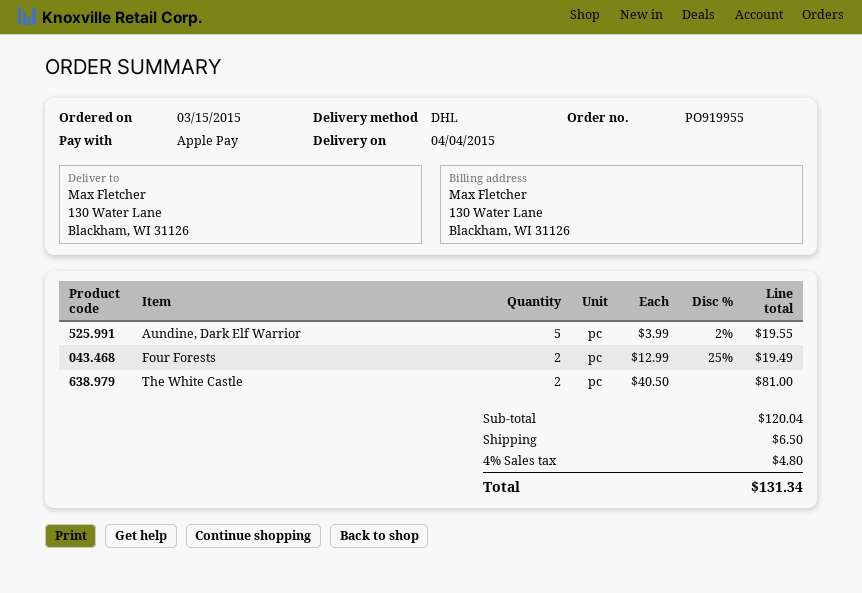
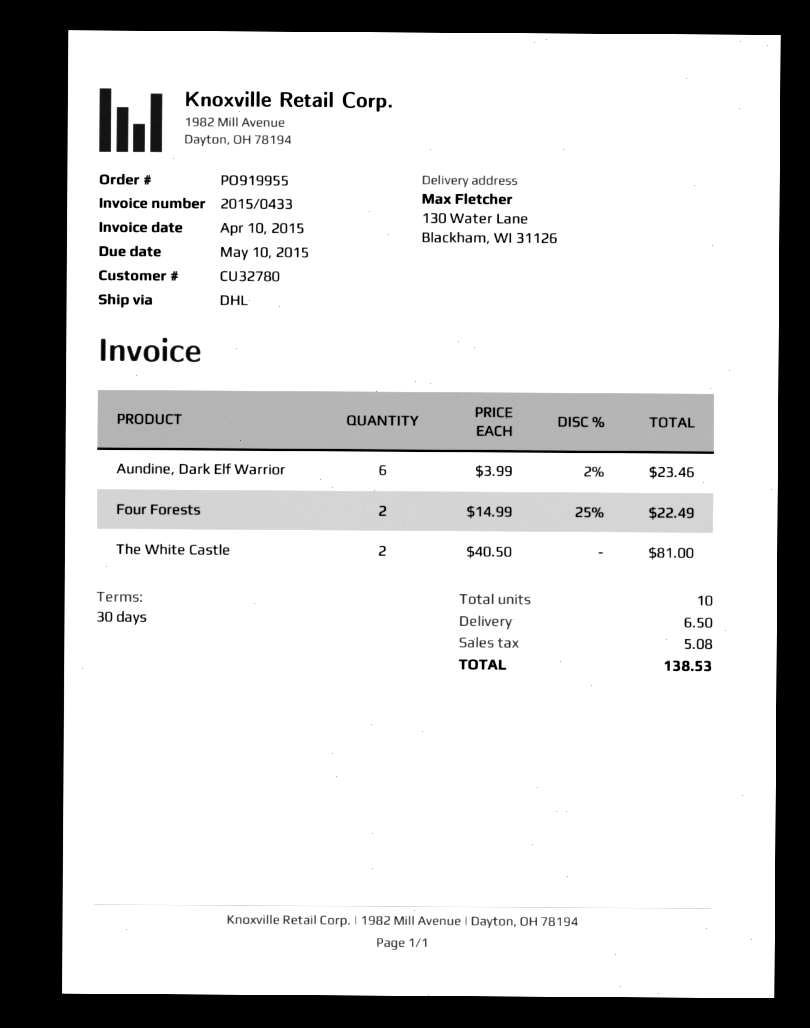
Aundine, Dark Elf Warrior: 5 x 3.99 - 2% = 19.55 -> 6 x 3.99 - 2% = 23.46
Four Forests: 2 x 12.99 - 25% = 19.49 -> 2 x 14.99 - 25% = 22.49
tax: 4.80 -> 5.08
total: 131.34 -> 138.53

